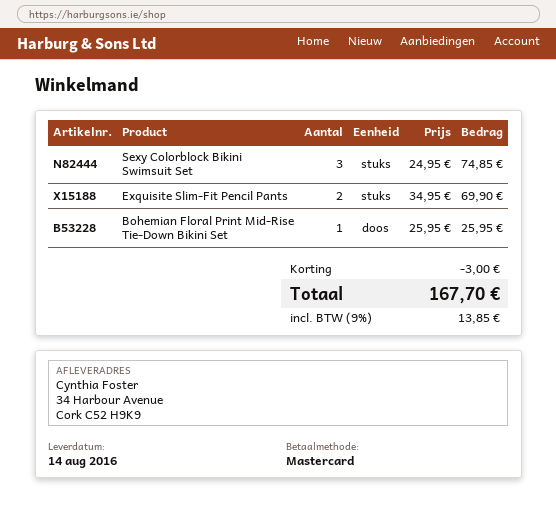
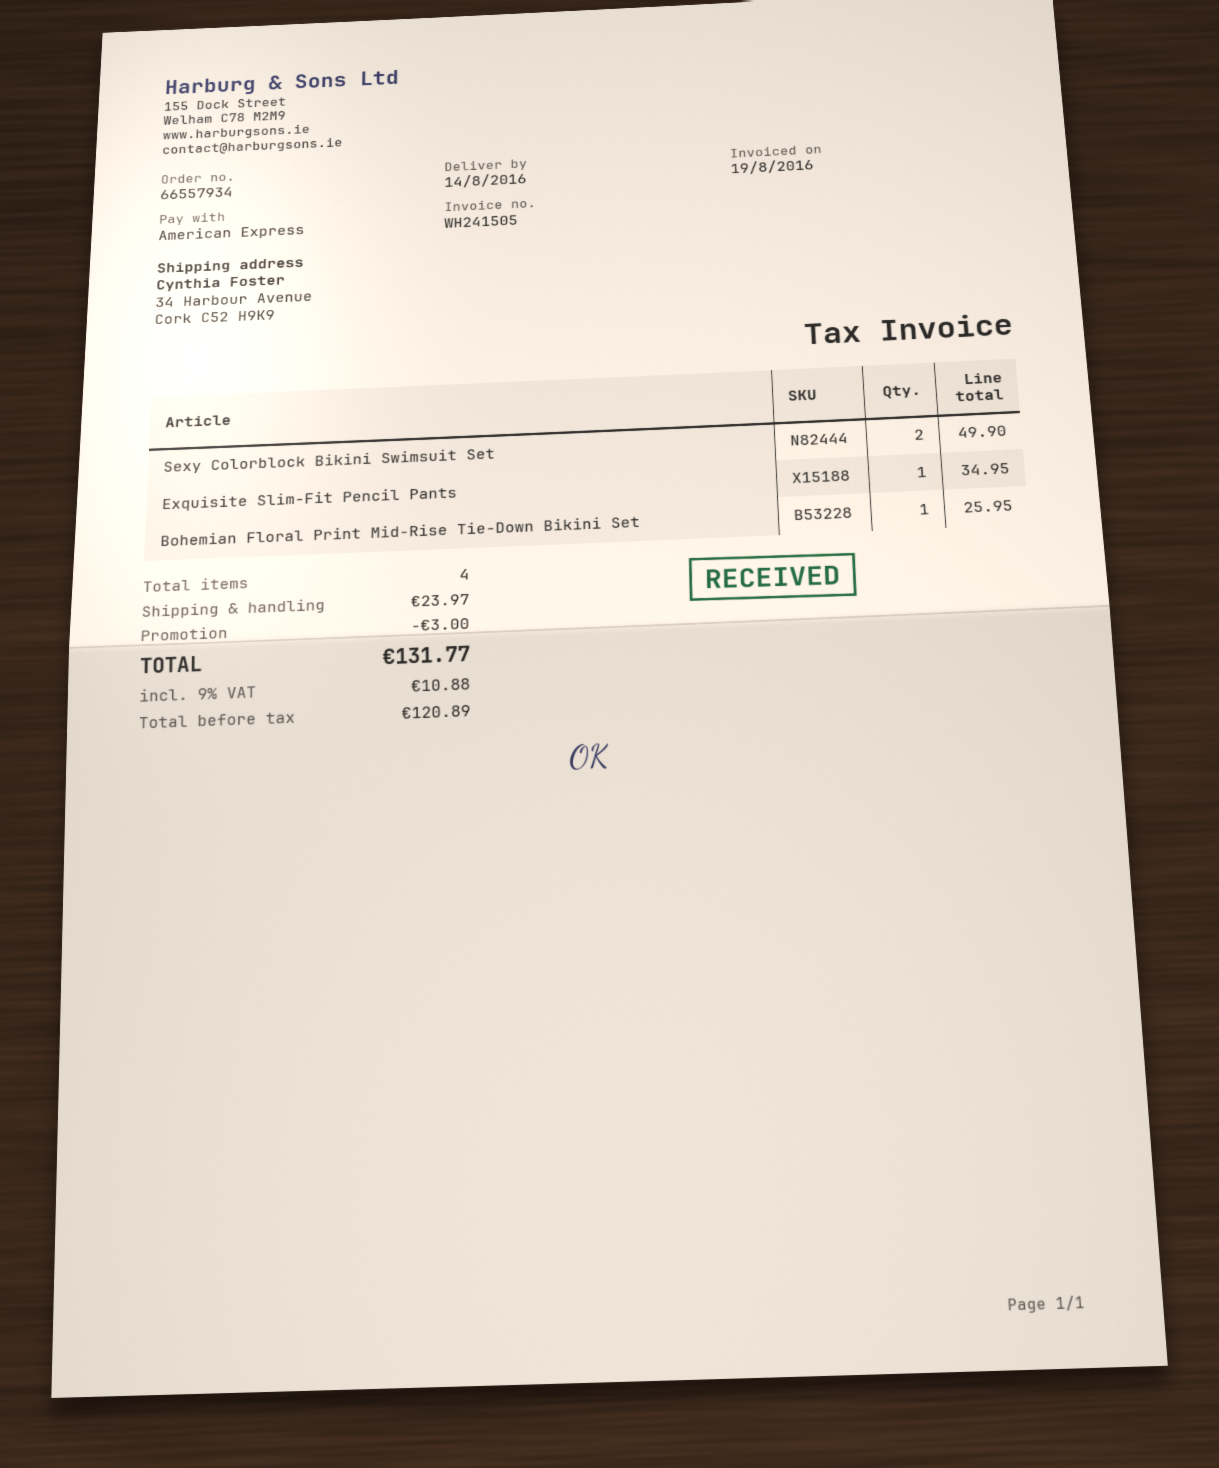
payment method: Mastercard -> American Express
Sexy Colorblock Bikini Swimsuit Set: 3 for 74.85 -> 2 for 49.90
Exquisite Slim-Fit Pencil Pants: 2 for 69.90 -> 1 for 34.95
shipping: none -> 23.97
tax: 9% = 13.85 -> 9% = 10.88
total: 167.70 -> 131.77

